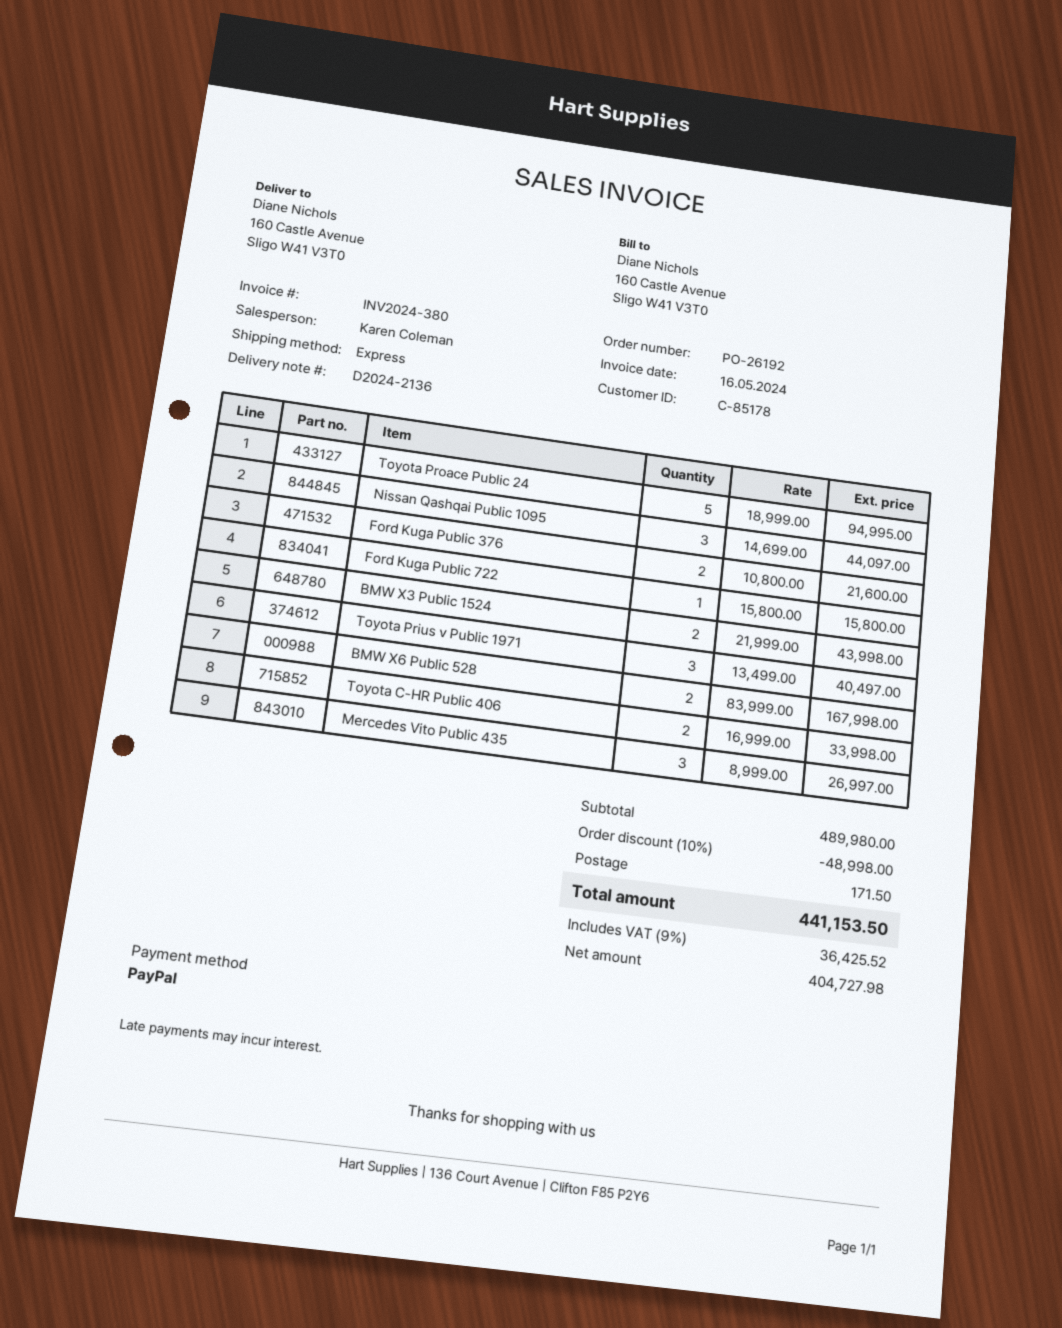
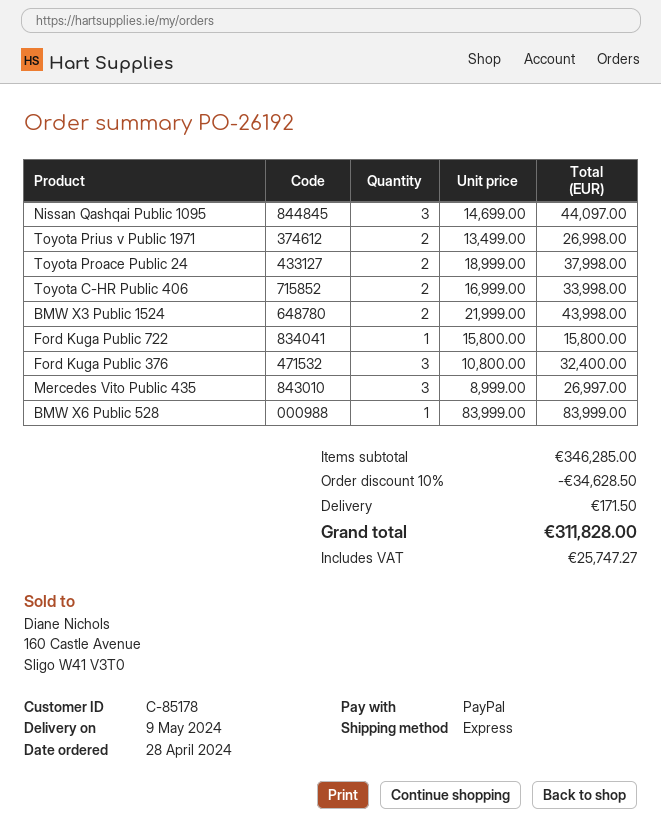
Toyota Proace Public 24: 5 x 18999.00 = 94995.00 -> 2 x 18999.00 = 37998.00
Ford Kuga Public 376: 2 x 10800.00 = 21600.00 -> 3 x 10800.00 = 32400.00
Toyota Prius v Public 1971: 3 x 13499.00 = 40497.00 -> 2 x 13499.00 = 26998.00
BMW X6 Public 528: 2 x 83999.00 = 167998.00 -> 1 x 83999.00 = 83999.00
subtotal: 489980.00 -> 346285.00
discount: 10% = 48998.00 -> 10% = 34628.50
tax: 36425.52 -> 25747.27
total: 441153.50 -> 311828.00

